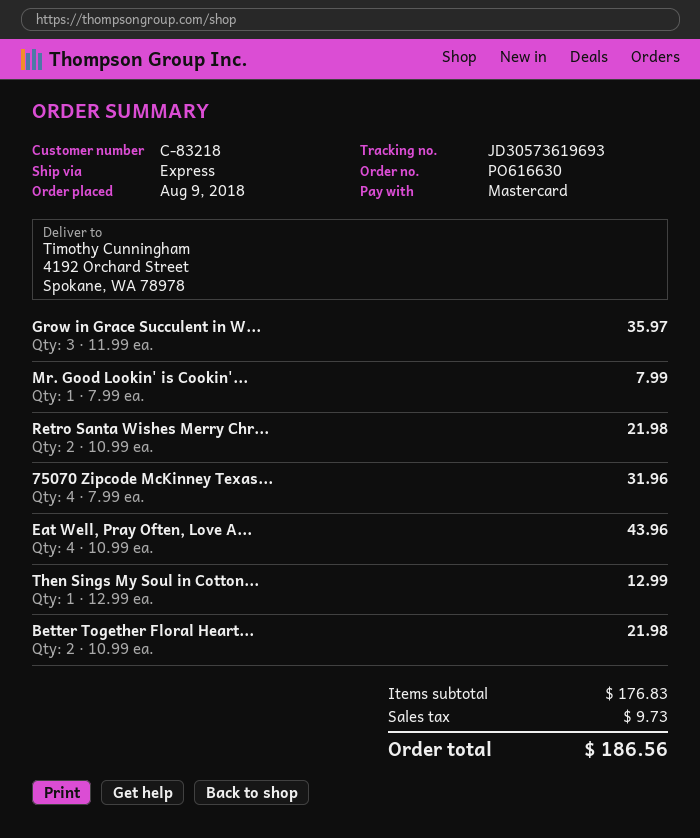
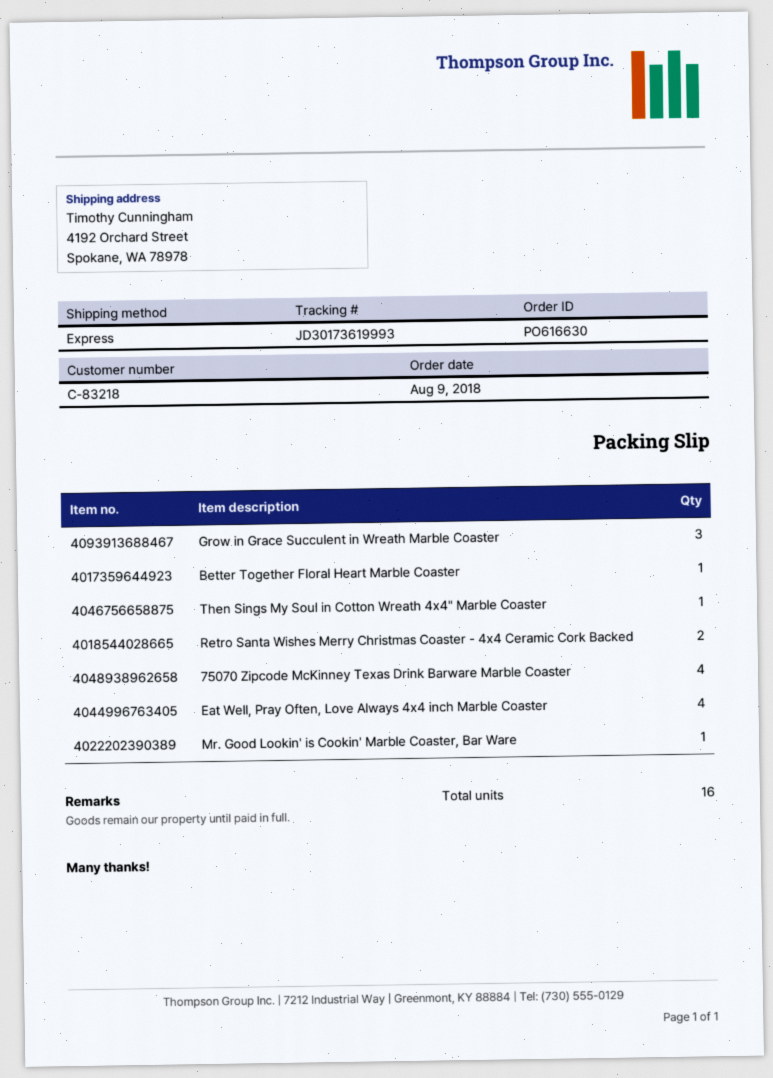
tracking number: JD30573619693 -> JD30173619993
Better Together Floral Heart...: 2 -> 1

